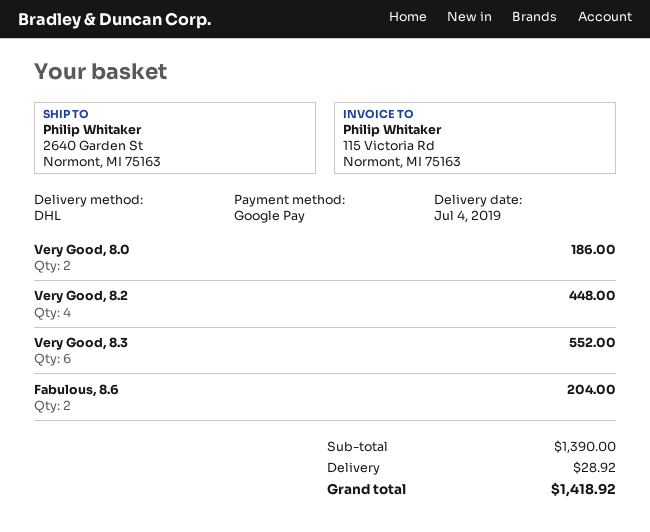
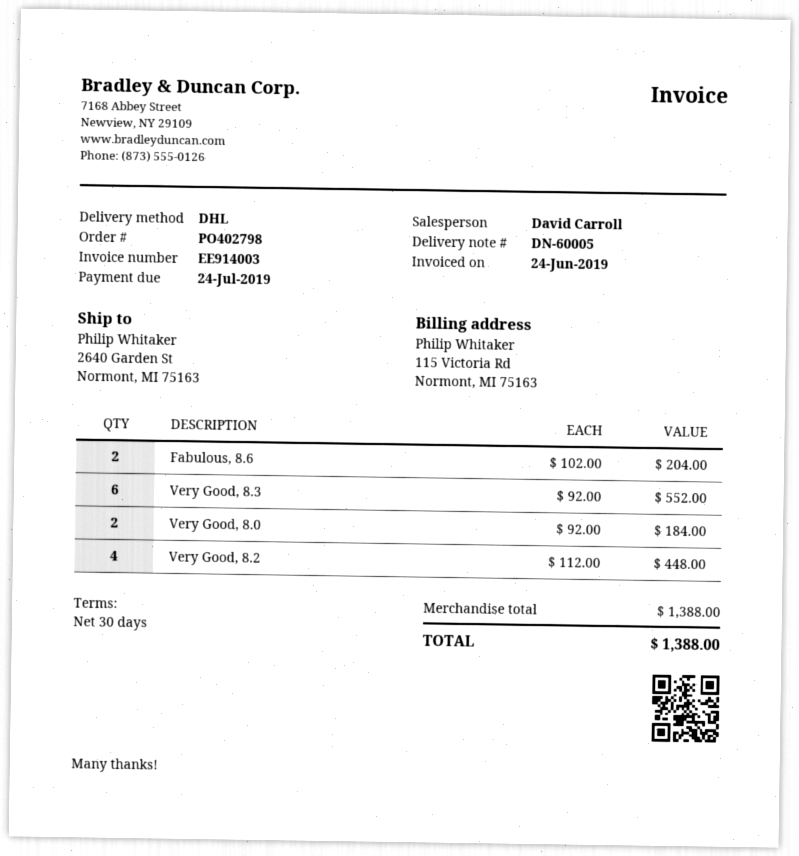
Very Good, 8.0: 2 for 186.00 -> 2 for 184.00
subtotal: 1390.00 -> 1388.00
shipping: 28.92 -> none
total: 1418.92 -> 1388.00

